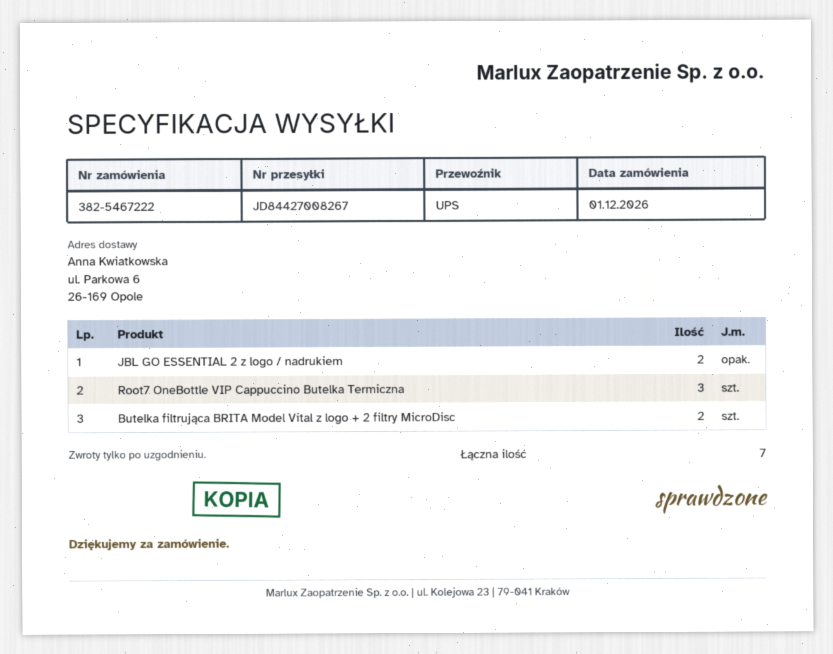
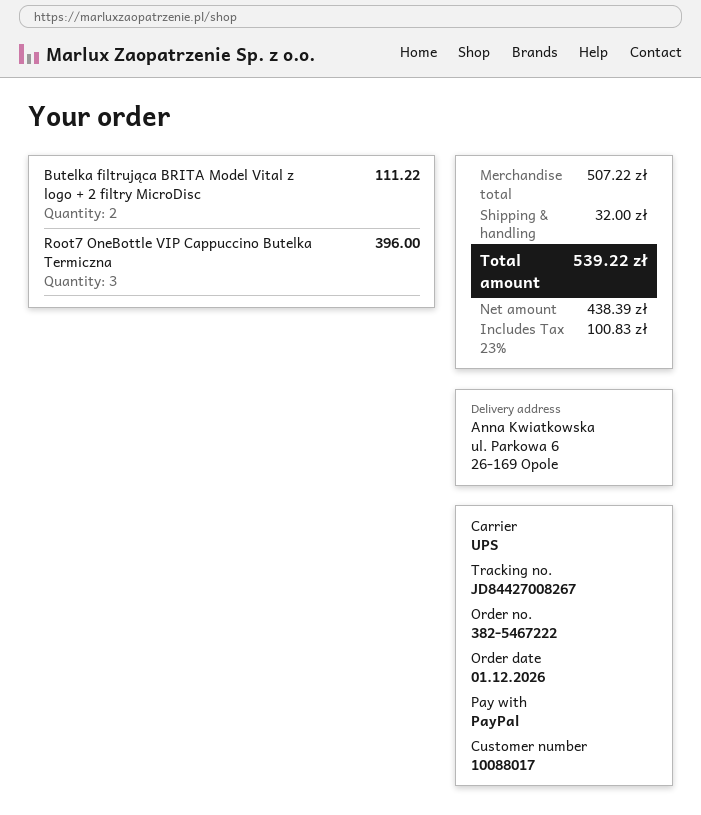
JBL GO ESSENTIAL 2 z logo / nadrukiem: 2 -> none

